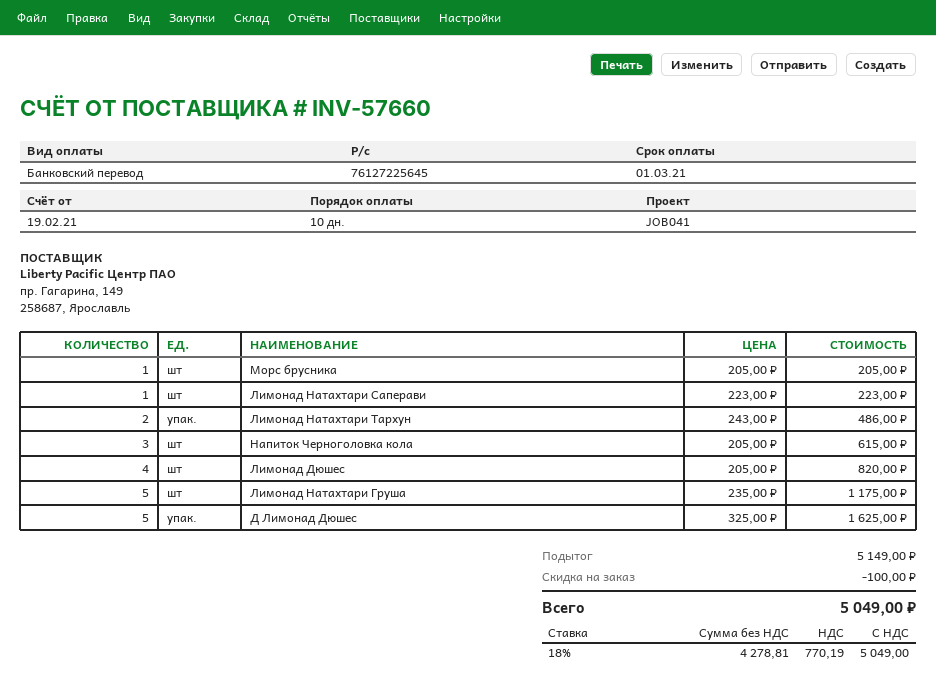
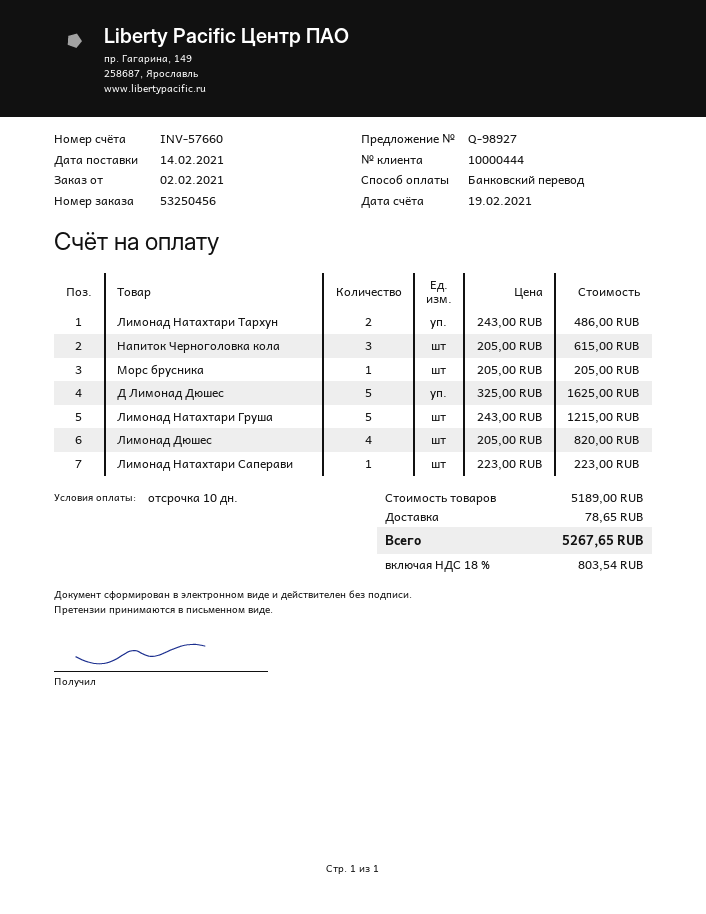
Лимонад Натахтари Груша: 5 x 235.00 = 1175.00 -> 5 x 243.00 = 1215.00
subtotal: 5149.00 -> 5189.00
discount: 100.00 -> none
shipping: none -> 78.65
tax: 18% = 770.19 -> 18% = 803.54
total: 5049.00 -> 5267.65

